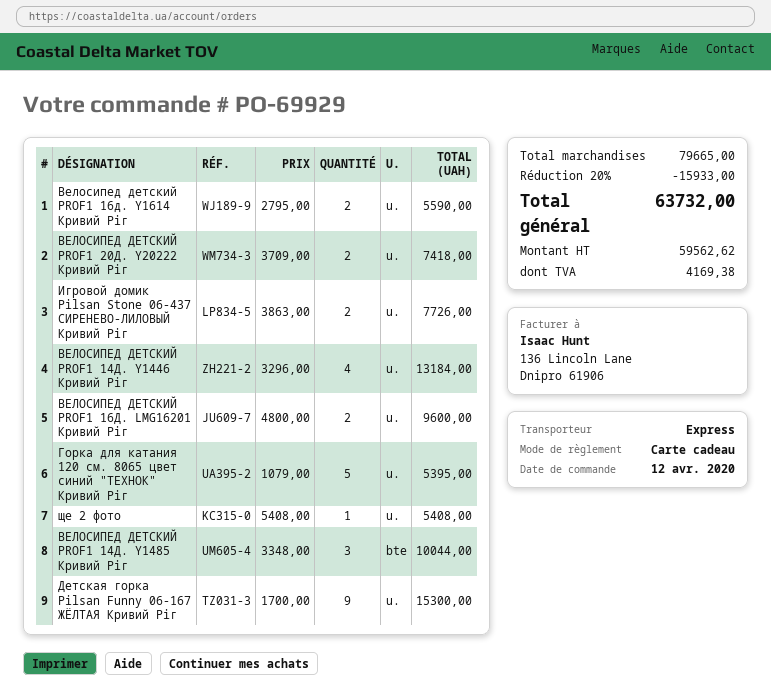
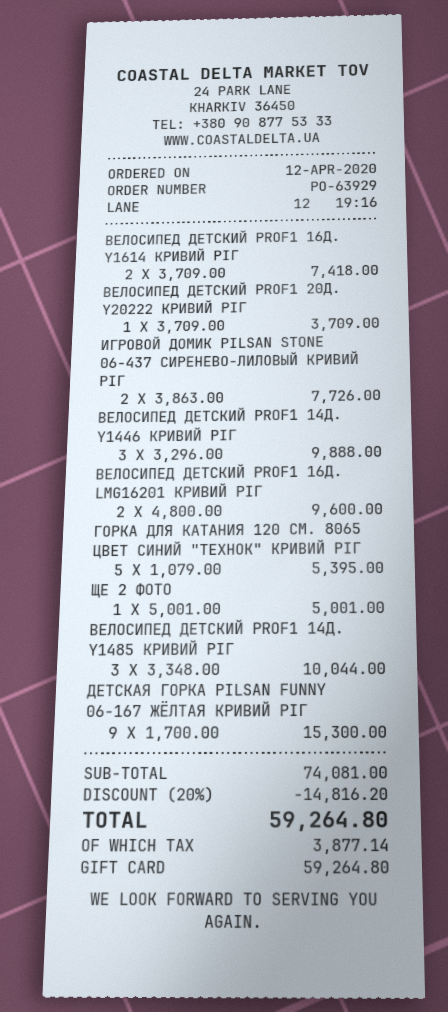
order number: PO-69929 -> PO-63929
Велосипед детский PROF1 16д. Y1614 Кривий Ріг: 2 x 2795.00 = 5590.00 -> 2 x 3709.00 = 7418.00
ВЕЛОСИПЕД ДЕТСКИЙ PROF1 20Д. Y20222 Кривий Ріг: 2 x 3709.00 = 7418.00 -> 1 x 3709.00 = 3709.00
ВЕЛОСИПЕД ДЕТСКИЙ PROF1 14Д. Y1446 Кривий Ріг: 4 x 3296.00 = 13184.00 -> 3 x 3296.00 = 9888.00
ще 2 фото: 1 x 5408.00 = 5408.00 -> 1 x 5001.00 = 5001.00
subtotal: 79665.00 -> 74081.00
discount: 20% = 15933.00 -> 20% = 14816.20
tax: 4169.38 -> 3877.14
total: 63732.00 -> 59264.80

